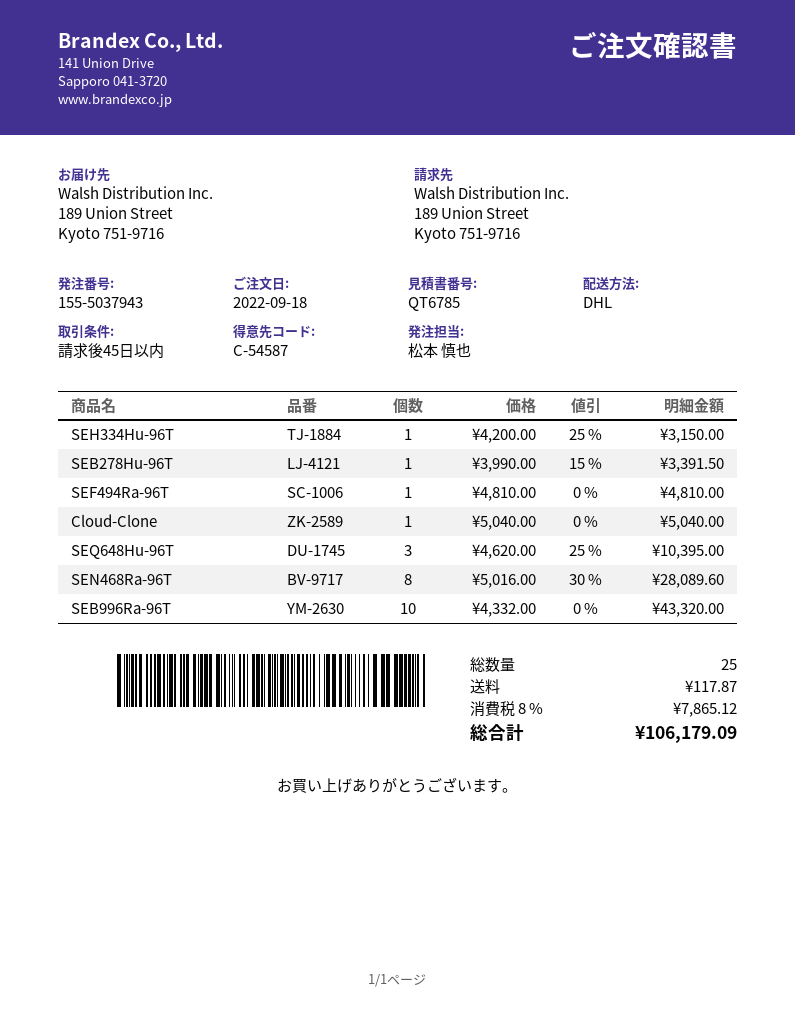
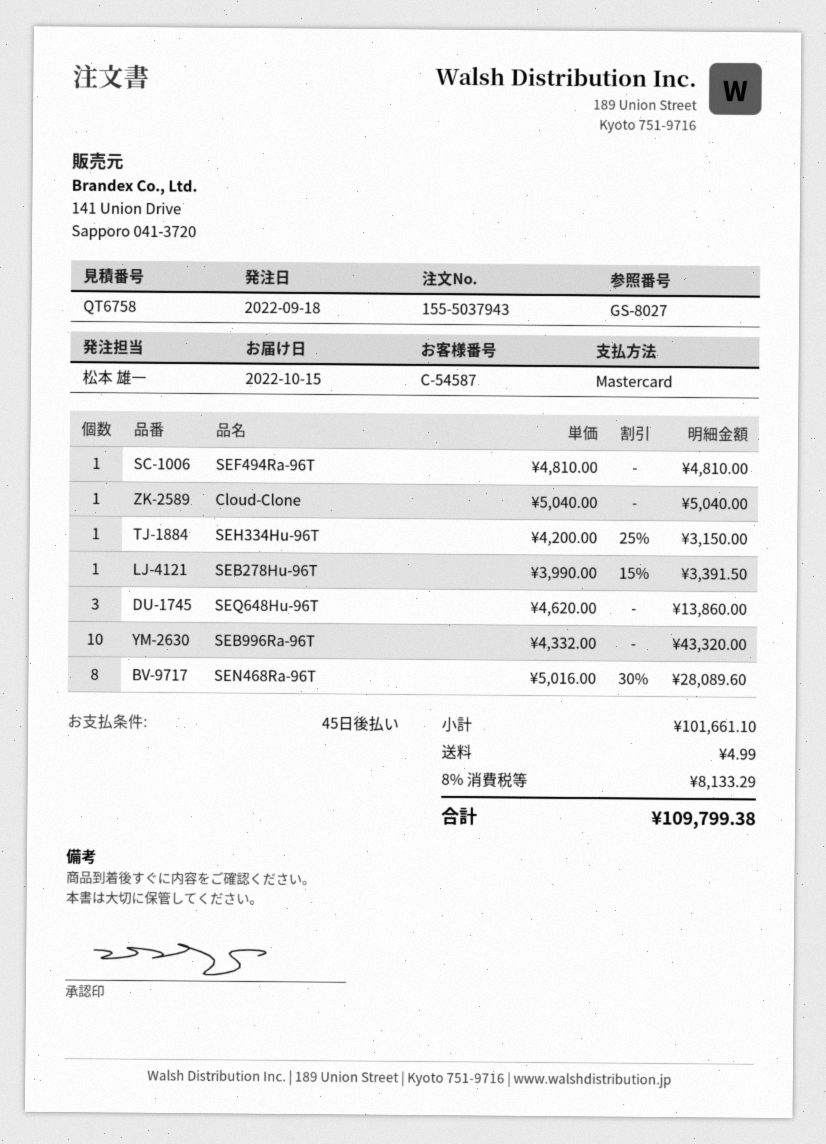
quote number: QT6785 -> QT6758
ordered by: 松本 慎也 -> 松本 雄一
SEQ648Hu-96T: 3 x 4620.00 - 25% = 10395.00 -> 3 x 4620.00 = 13860.00
shipping: 117.87 -> 4.99
tax: 8% = 7865.12 -> 8% = 8133.29
total: 106179.09 -> 109799.38

